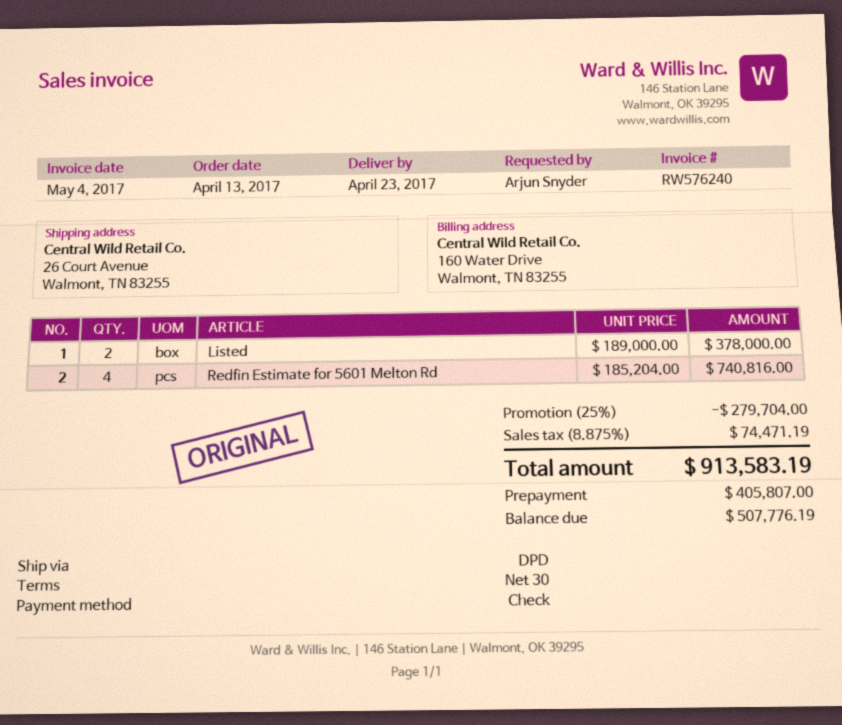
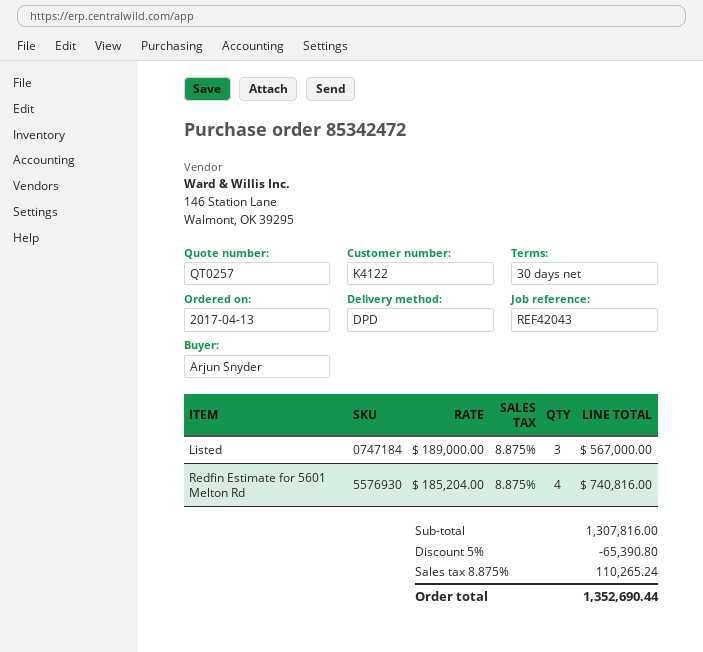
Listed: 2 x 189000.00 = 378000.00 -> 3 x 189000.00 = 567000.00
discount: 25% = 279704.00 -> 5% = 65390.80
tax: 8.875% = 74471.19 -> 8.875% = 110265.24
total: 913583.19 -> 1352690.44

